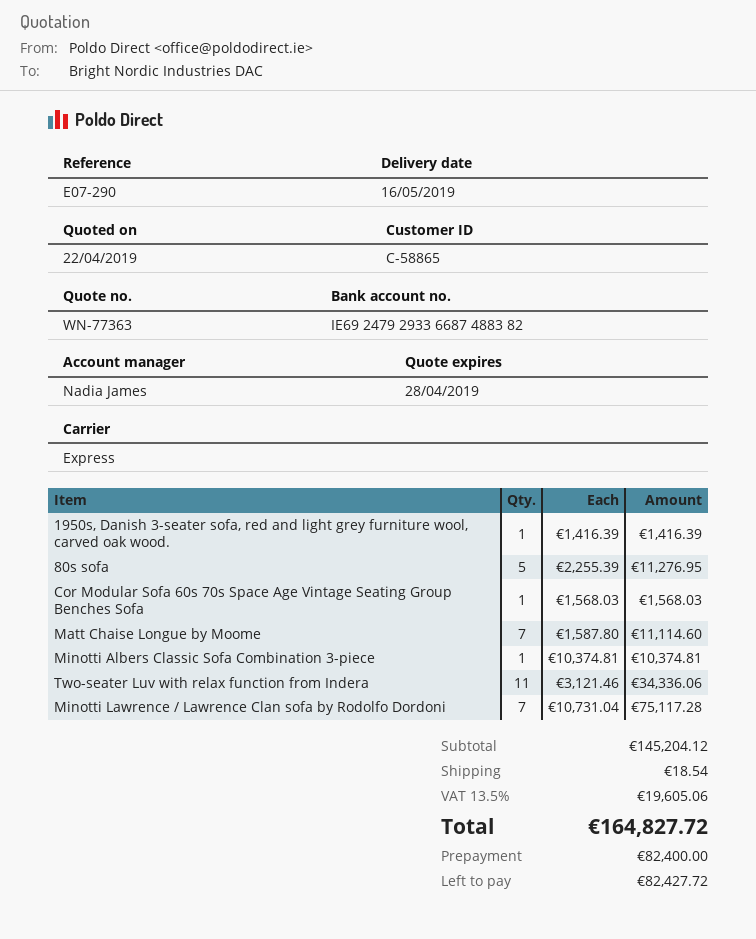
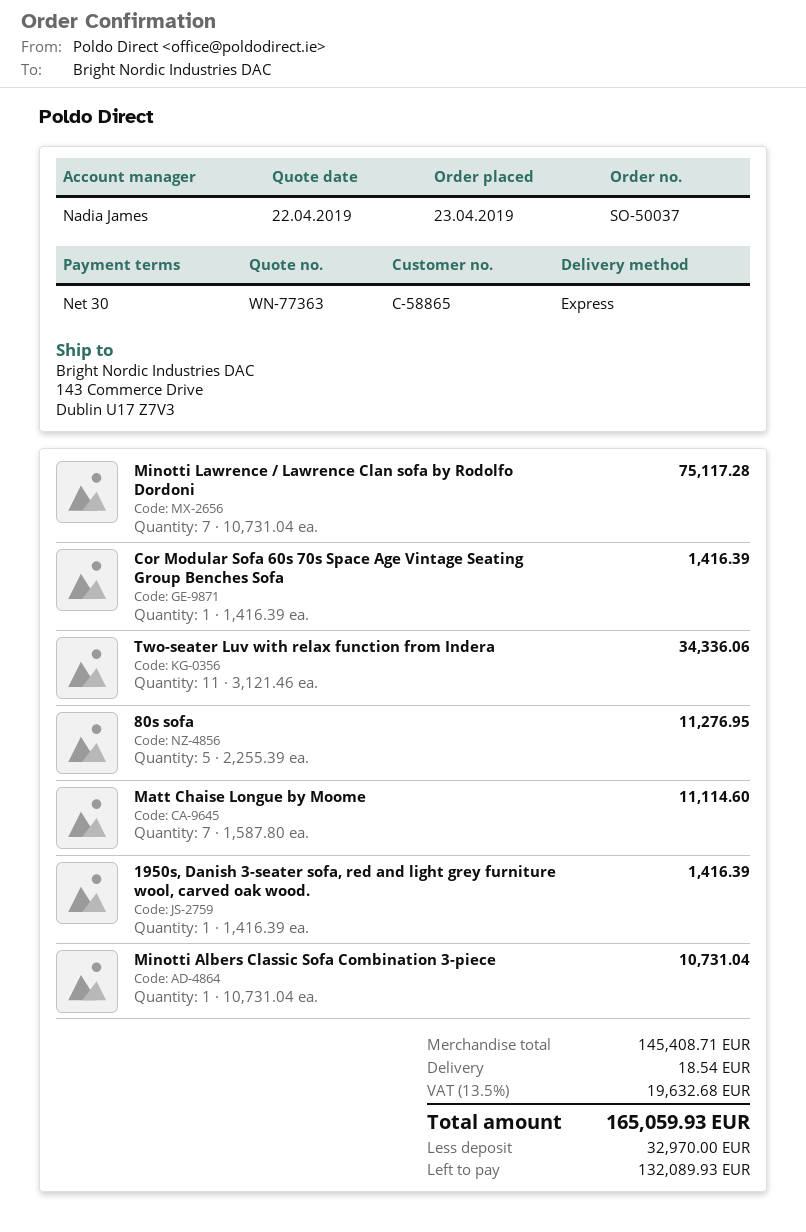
Cor Modular Sofa 60s 70s Space Age Vintage Seating Group Benches Sofa: 1 x 1568.03 = 1568.03 -> 1 x 1416.39 = 1416.39
Minotti Albers Classic Sofa Combination 3-piece: 1 x 10374.81 = 10374.81 -> 1 x 10731.04 = 10731.04
subtotal: 145204.12 -> 145408.71
tax: 13.5% = 19605.06 -> 13.5% = 19632.68
total: 164827.72 -> 165059.93
deposit: 82400.00 -> 32970.00
balance: 82427.72 -> 132089.93

